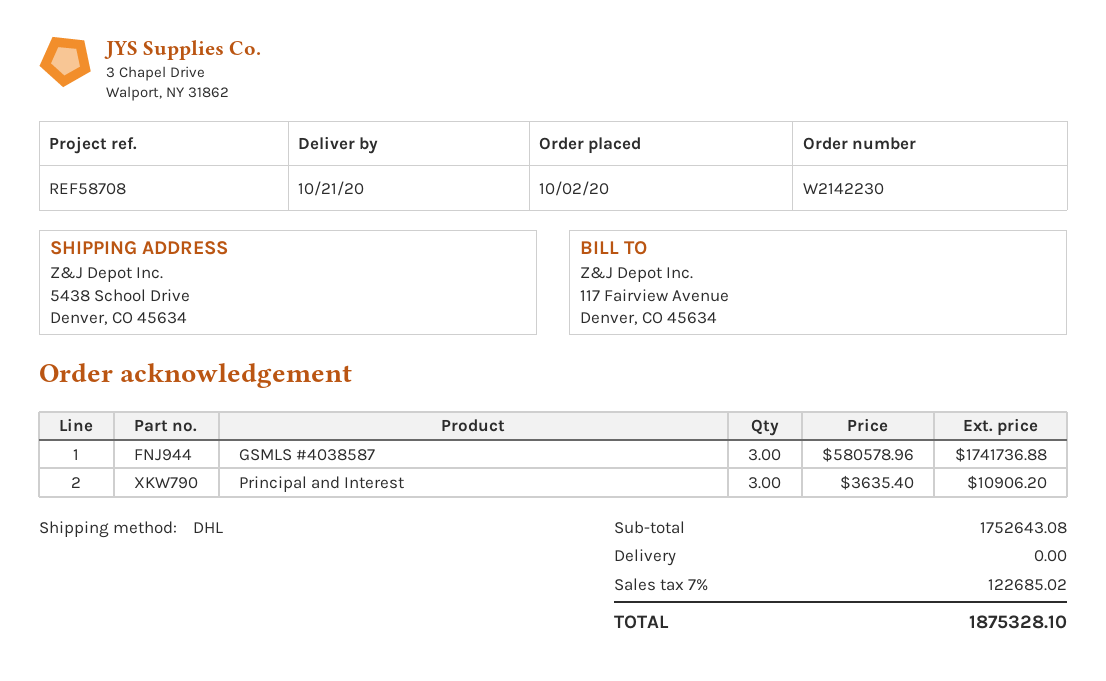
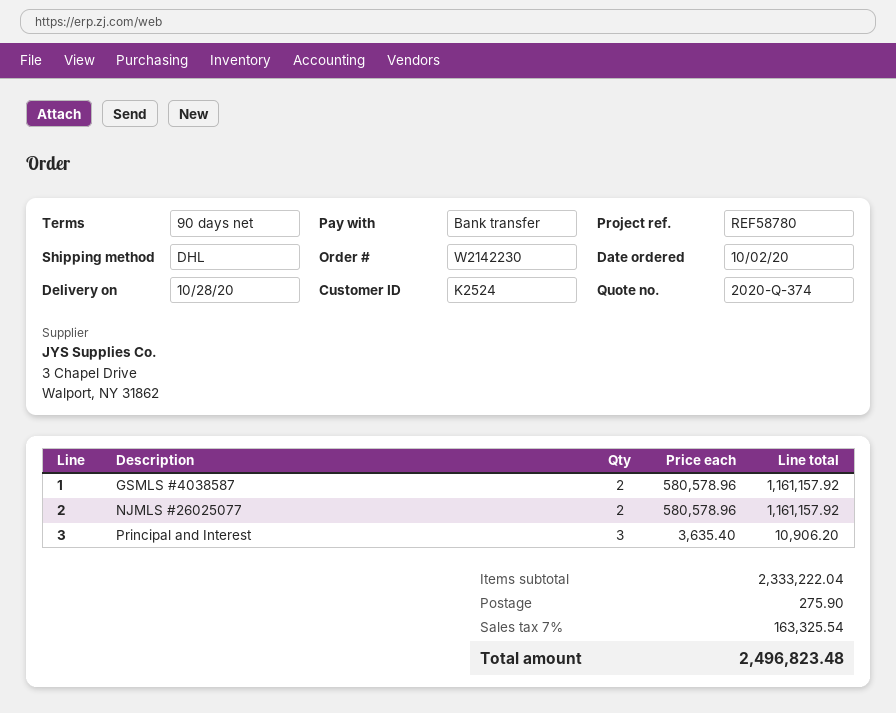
delivery date: 2020-10-21 -> 2020-10-28
reference: REF58708 -> REF58780
GSMLS #4038587: 3 x 580578.96 = 1741736.88 -> 2 x 580578.96 = 1161157.92
NJMLS #26025077: none -> 2 x 580578.96 = 1161157.92
subtotal: 1752643.08 -> 2333222.04
shipping: 0.00 -> 275.90
tax: 7% = 122685.02 -> 7% = 163325.54
total: 1875328.10 -> 2496823.48

